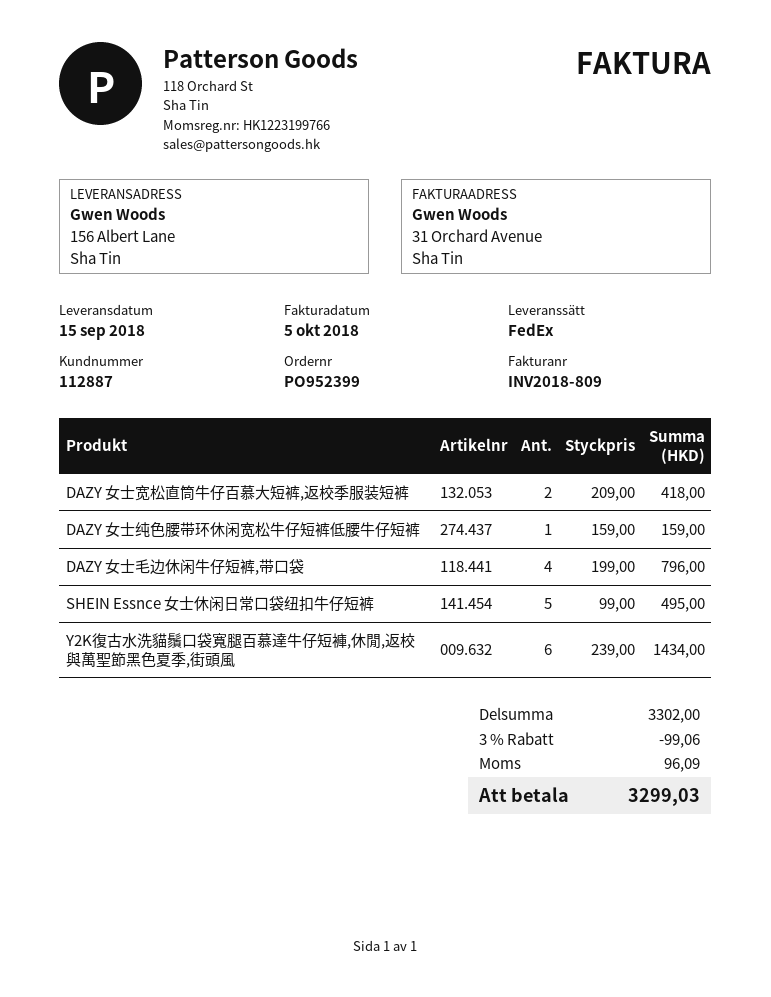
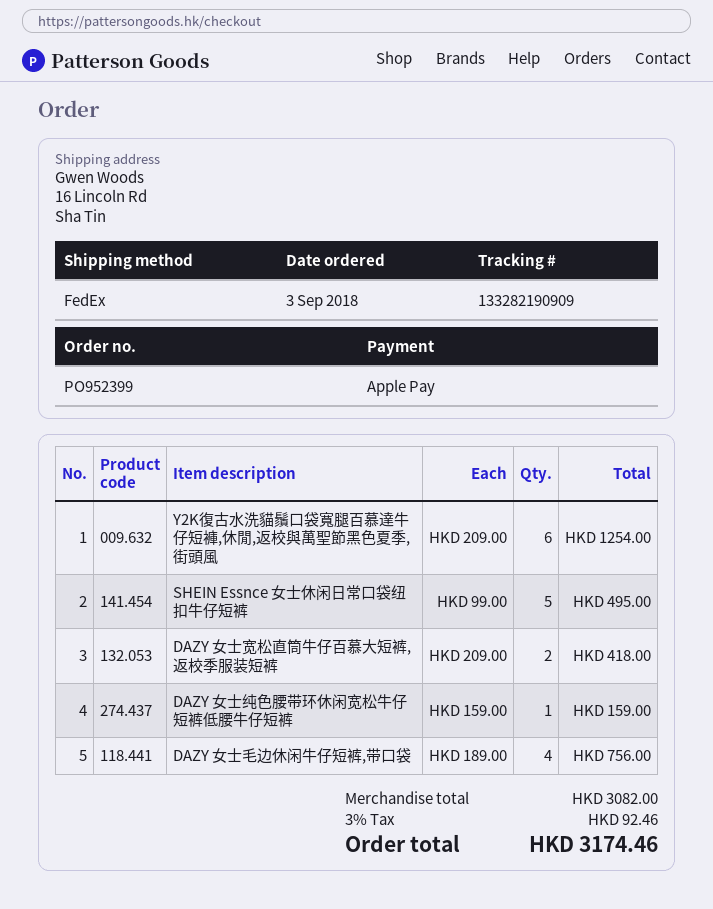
ship to: 156 Albert Lane, Sha Tin -> 16 Lincoln Rd, Sha Tin
DAZY 女士毛边休闲牛仔短裤,带口袋: 4 x 199.00 = 796.00 -> 4 x 189.00 = 756.00
Y2K復古水洗貓鬚口袋寬腿百慕達牛仔短褲,休閒,返校與萬聖節黑色夏季,街頭風: 6 x 239.00 = 1434.00 -> 6 x 209.00 = 1254.00
subtotal: 3302.00 -> 3082.00
discount: 3% = 99.06 -> none
tax: 96.09 -> 92.46
total: 3299.03 -> 3174.46

